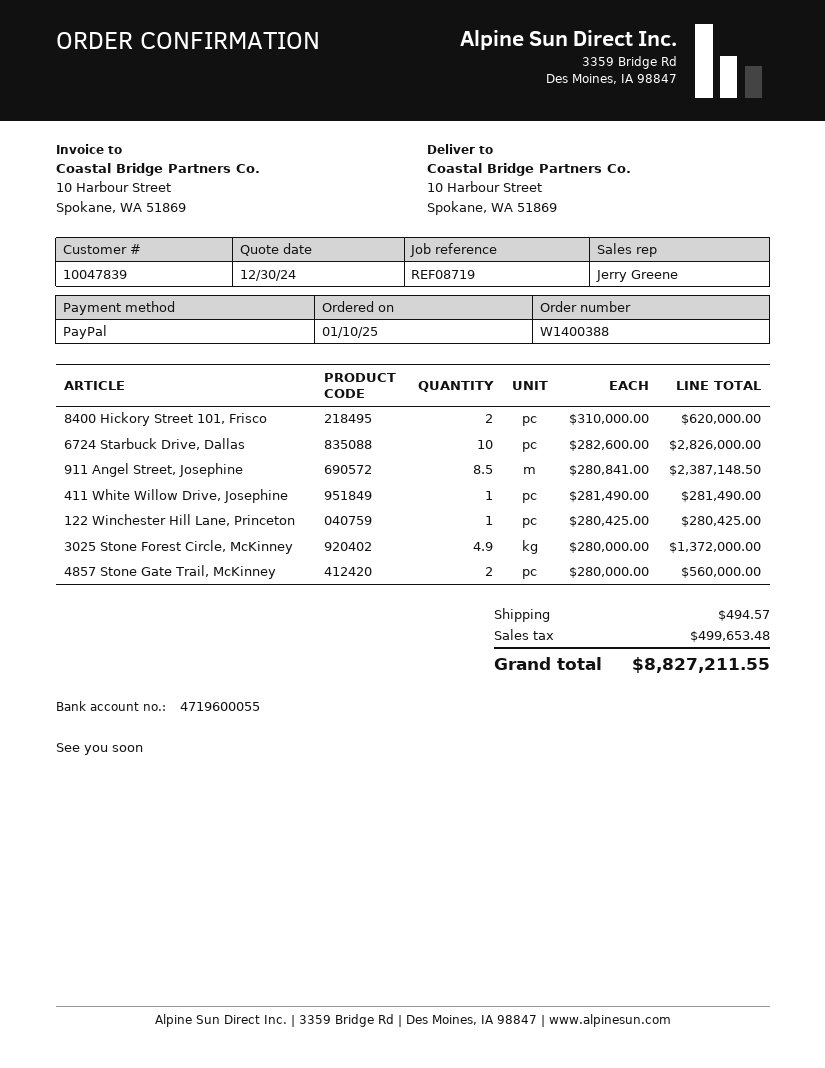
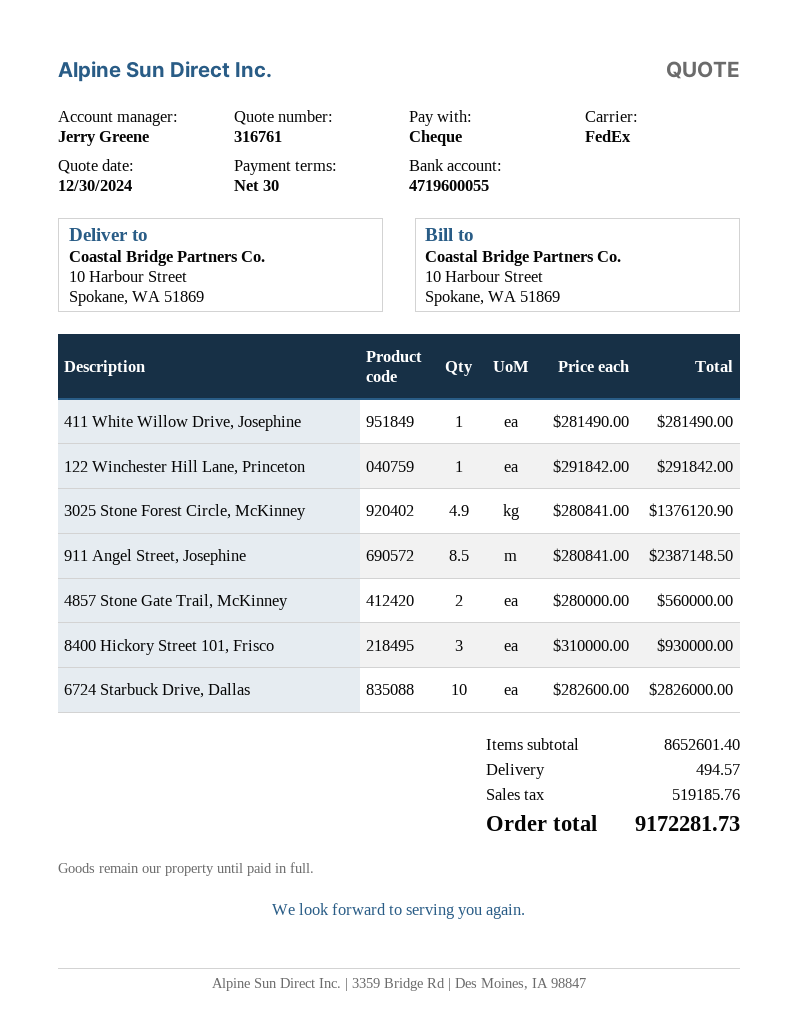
payment method: PayPal -> cheque
8400 Hickory Street 101, Frisco: 2 x 310000.00 = 620000.00 -> 3 x 310000.00 = 930000.00
122 Winchester Hill Lane, Princeton: 1 x 280425.00 = 280425.00 -> 1 x 291842.00 = 291842.00
3025 Stone Forest Circle, McKinney: 4.9 x 280000.00 = 1372000.00 -> 4.9 x 280841.00 = 1376120.90
tax: 499653.48 -> 519185.76
total: 8827211.55 -> 9172281.73

